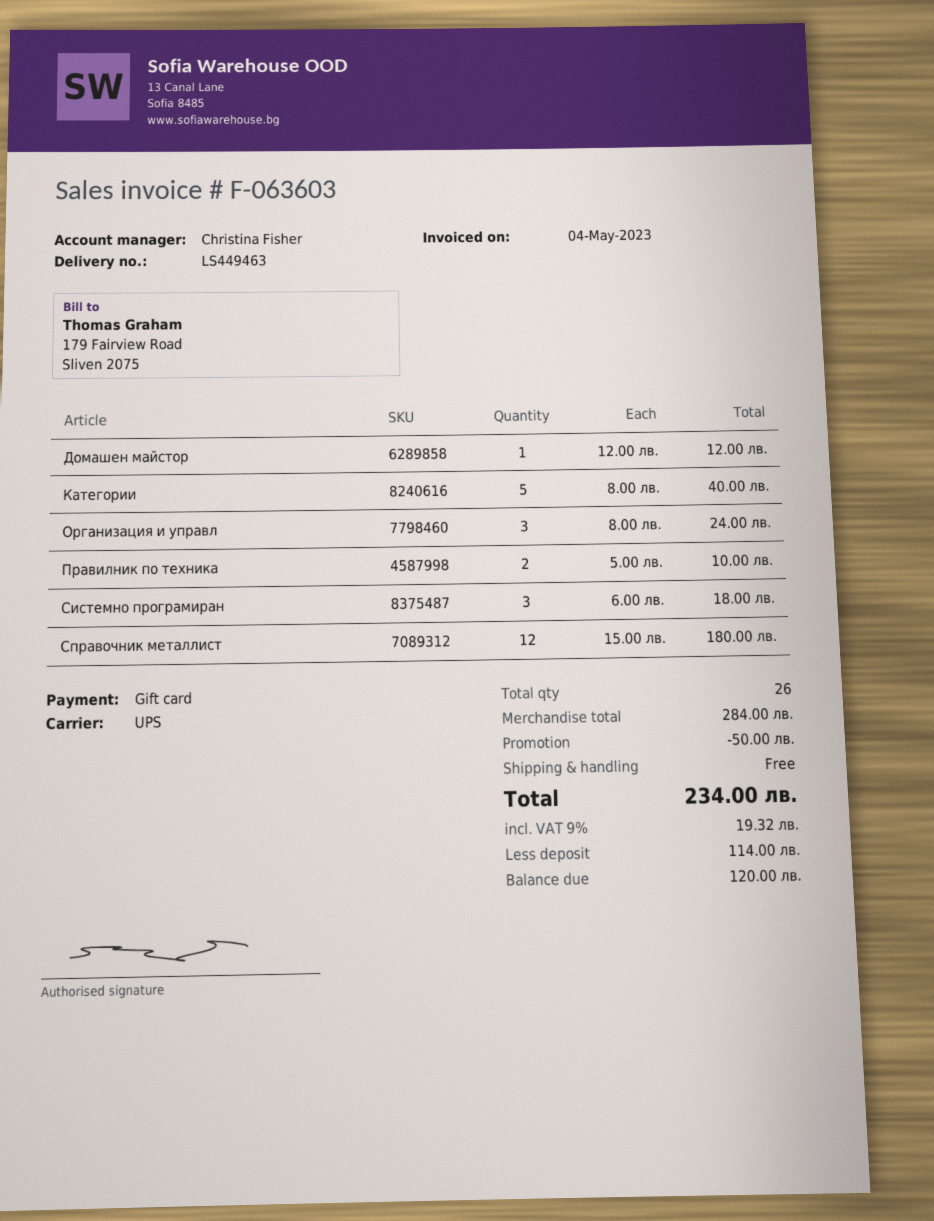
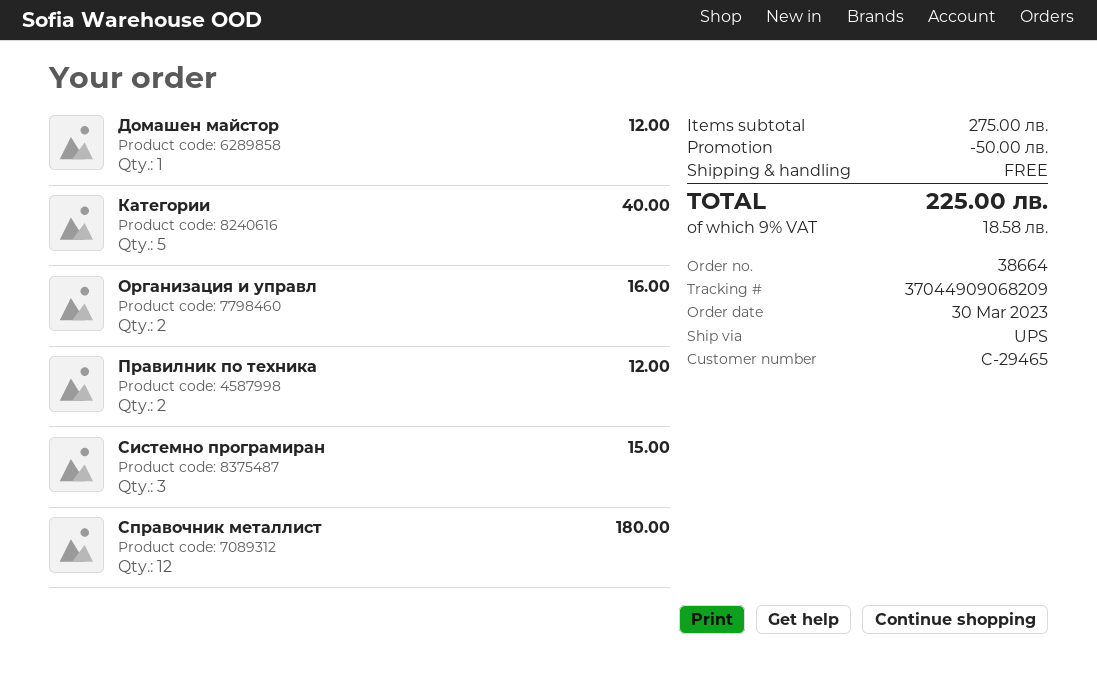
Организация и управл: 3 for 24.00 -> 2 for 16.00
Правилник по техника: 2 for 10.00 -> 2 for 12.00
Системно програмиран: 3 for 18.00 -> 3 for 15.00
subtotal: 284.00 -> 275.00
tax: 9% = 19.32 -> 9% = 18.58
total: 234.00 -> 225.00

